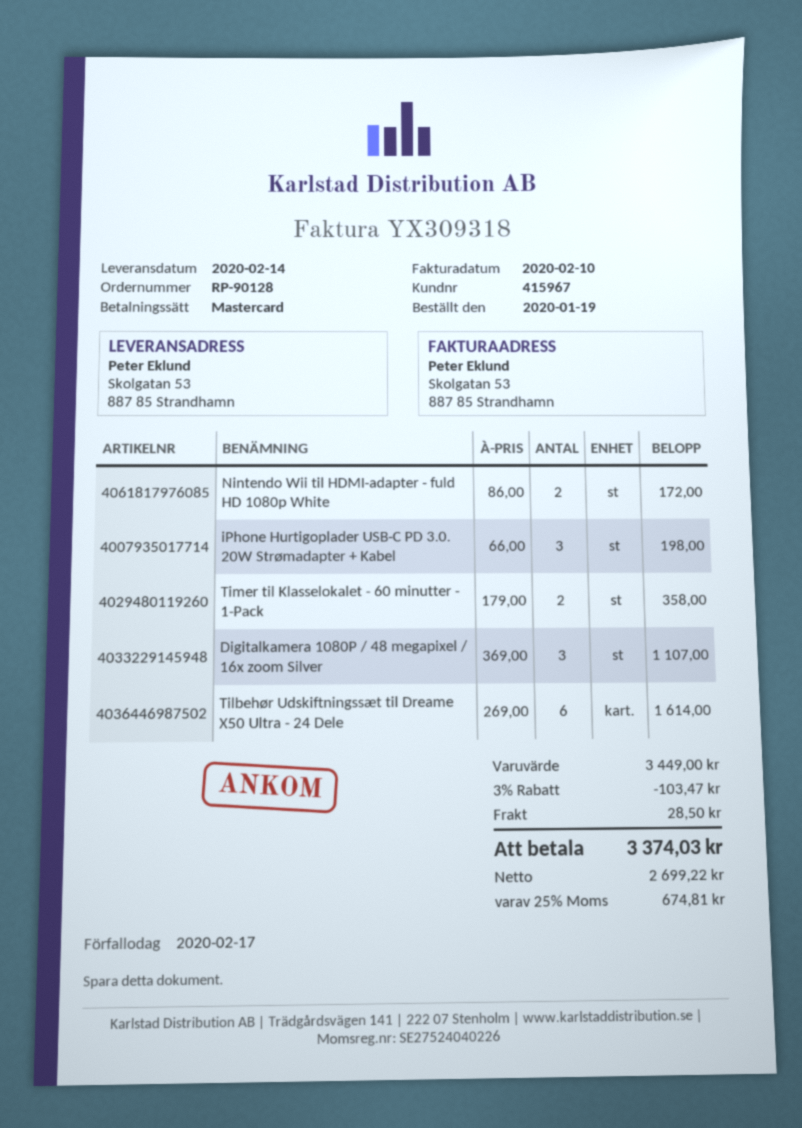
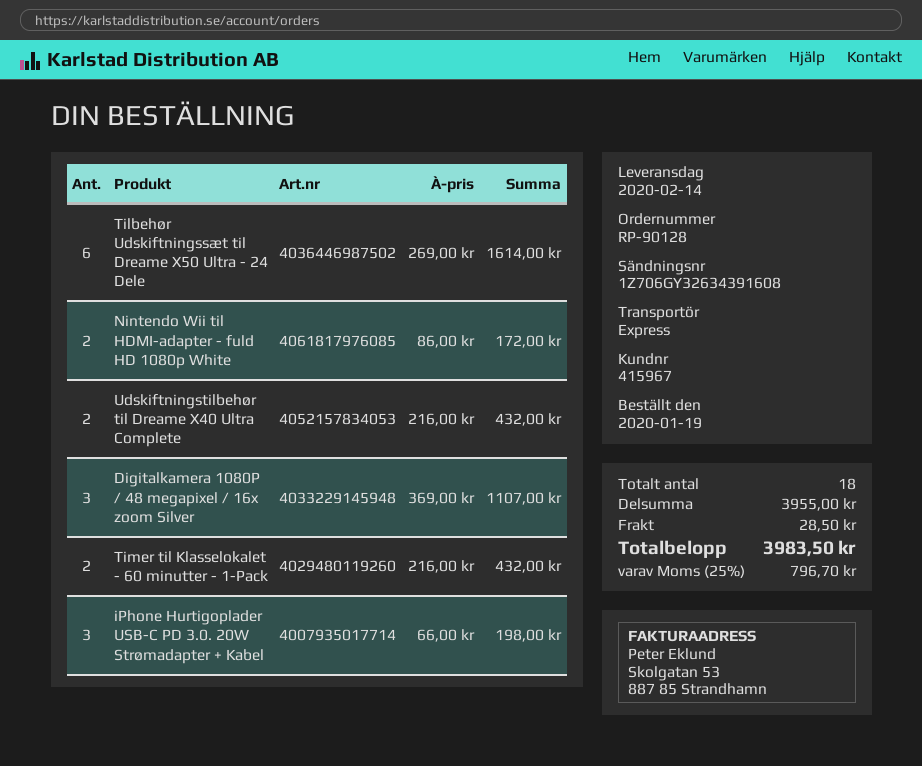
Timer til Klasselokalet - 60 minutter - 1-Pack: 2 x 179.00 = 358.00 -> 2 x 216.00 = 432.00
Udskiftningstilbehør til Dreame X40 Ultra Complete: none -> 2 x 216.00 = 432.00
subtotal: 3449.00 -> 3955.00
discount: 3% = 103.47 -> none
tax: 25% = 674.81 -> 25% = 796.70
total: 3374.03 -> 3983.50

